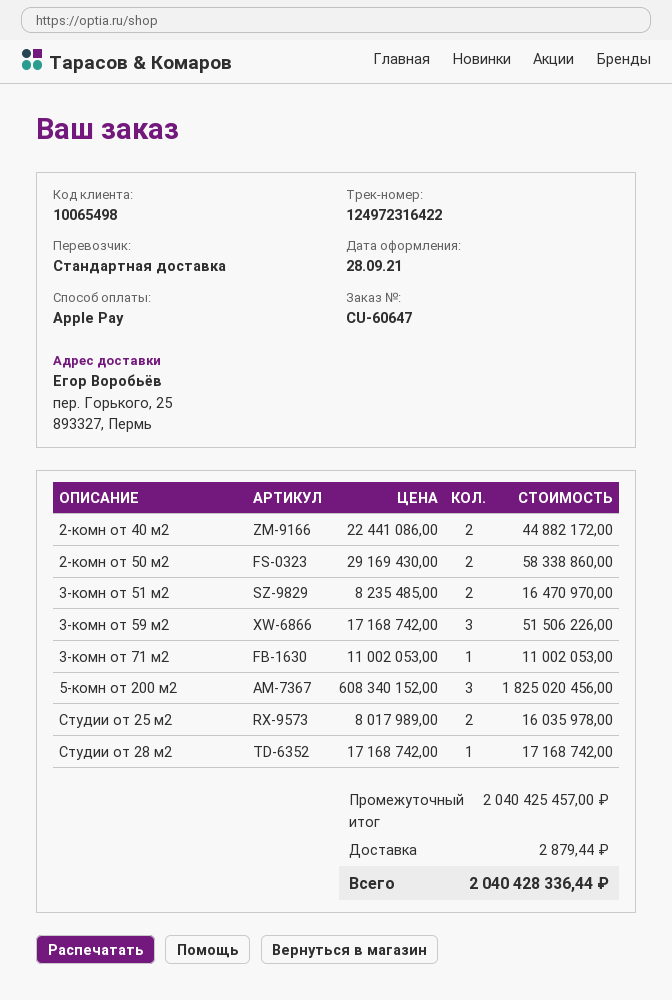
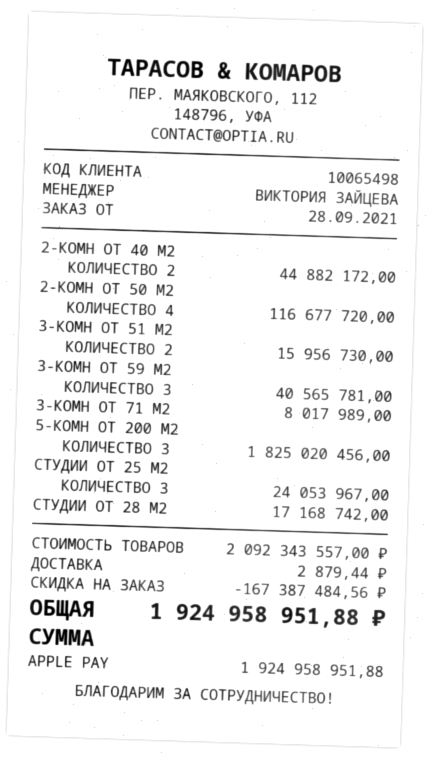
2-комн от 50 м2: 2 for 58338860.00 -> 4 for 116677720.00
3-комн от 51 м2: 2 for 16470970.00 -> 2 for 15956730.00
3-комн от 59 м2: 3 for 51506226.00 -> 3 for 40565781.00
3-комн от 71 м2: 1 for 11002053.00 -> 1 for 8017989.00
Студии от 25 м2: 2 for 16035978.00 -> 3 for 24053967.00
subtotal: 2040425457.00 -> 2092343557.00
discount: none -> 167387484.56
total: 2040428336.44 -> 1924958951.88

